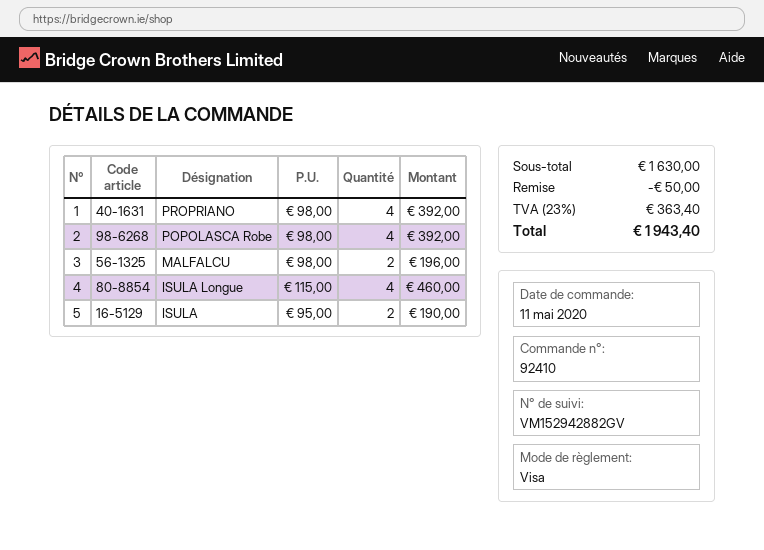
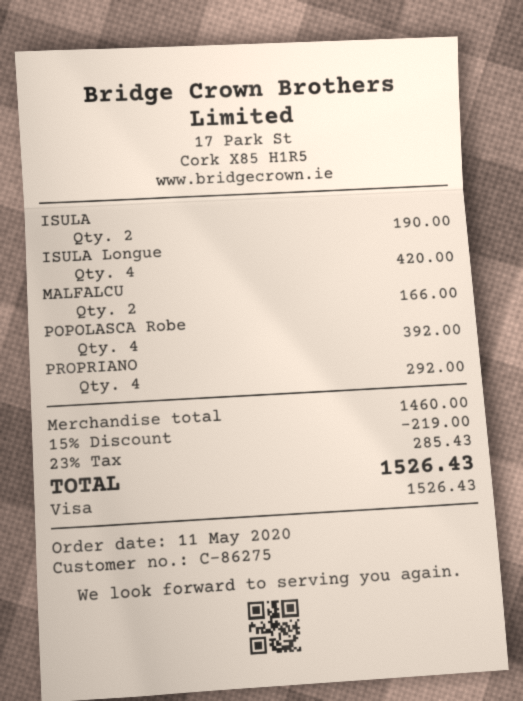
PROPRIANO: 4 for 392.00 -> 4 for 292.00
MALFALCU: 2 for 196.00 -> 2 for 166.00
ISULA Longue: 4 for 460.00 -> 4 for 420.00
subtotal: 1630.00 -> 1460.00
discount: 50.00 -> 219.00
tax: 23% = 363.40 -> 23% = 285.43
total: 1943.40 -> 1526.43

